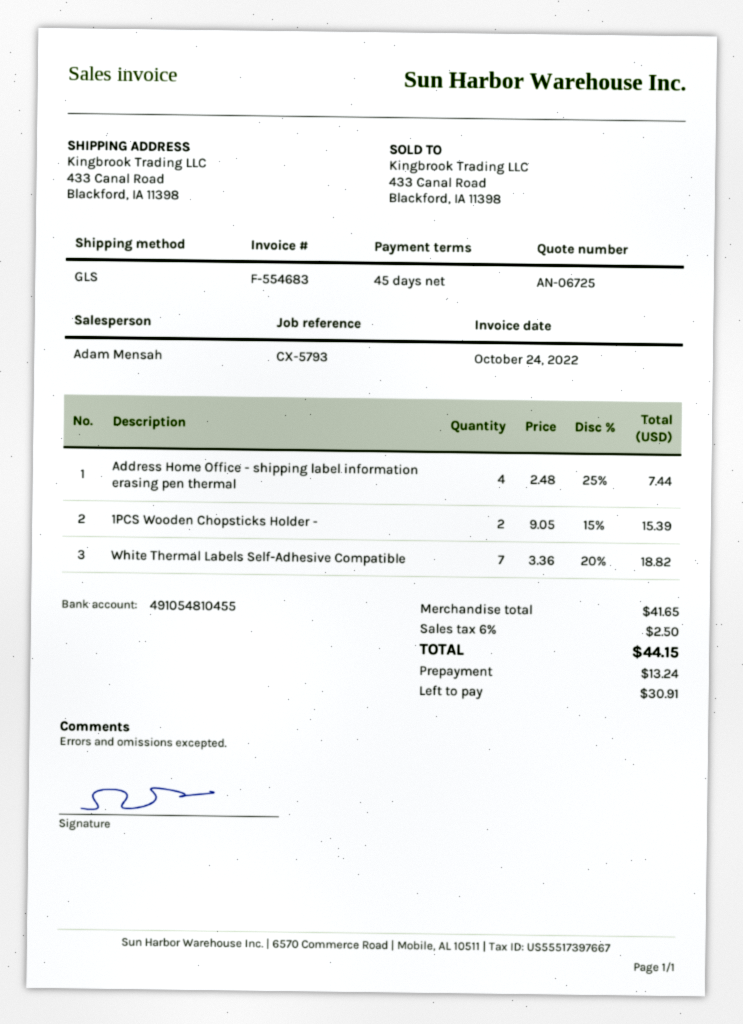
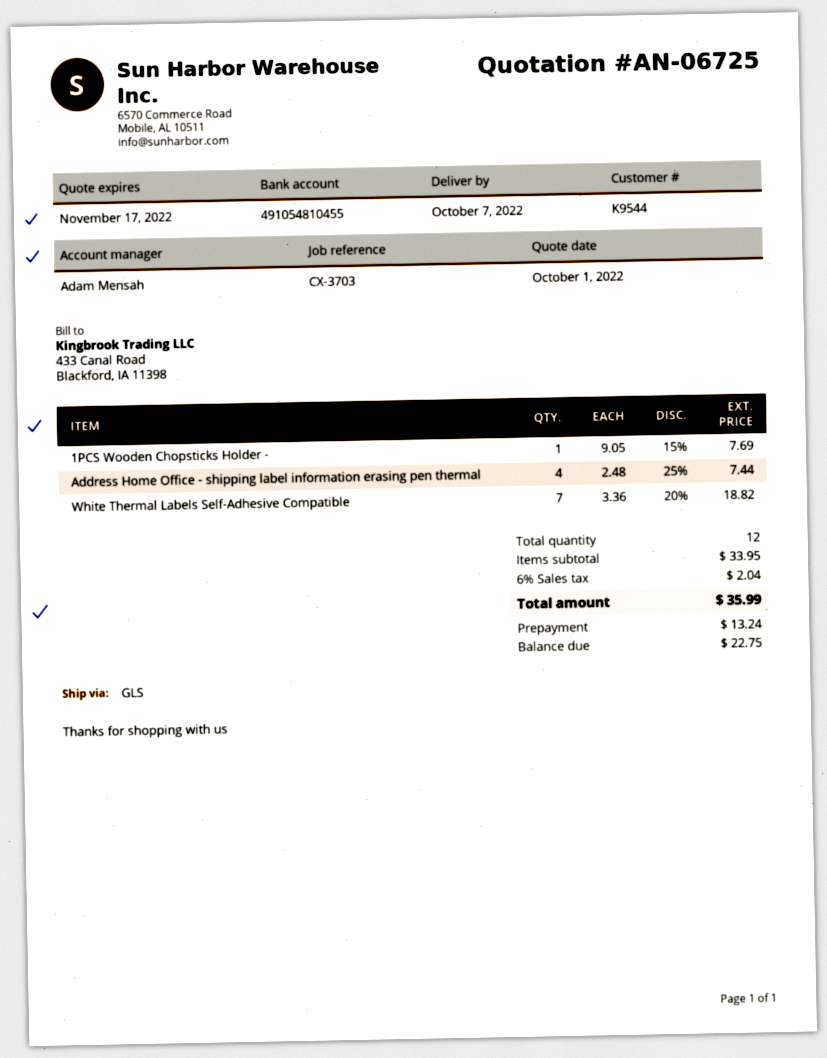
reference: CX-5793 -> CX-3703
1PCS Wooden Chopsticks Holder -: 2 x 9.05 - 15% = 15.39 -> 1 x 9.05 - 15% = 7.69
subtotal: 41.65 -> 33.95
tax: 6% = 2.50 -> 6% = 2.04
total: 44.15 -> 35.99
balance: 30.91 -> 22.75

